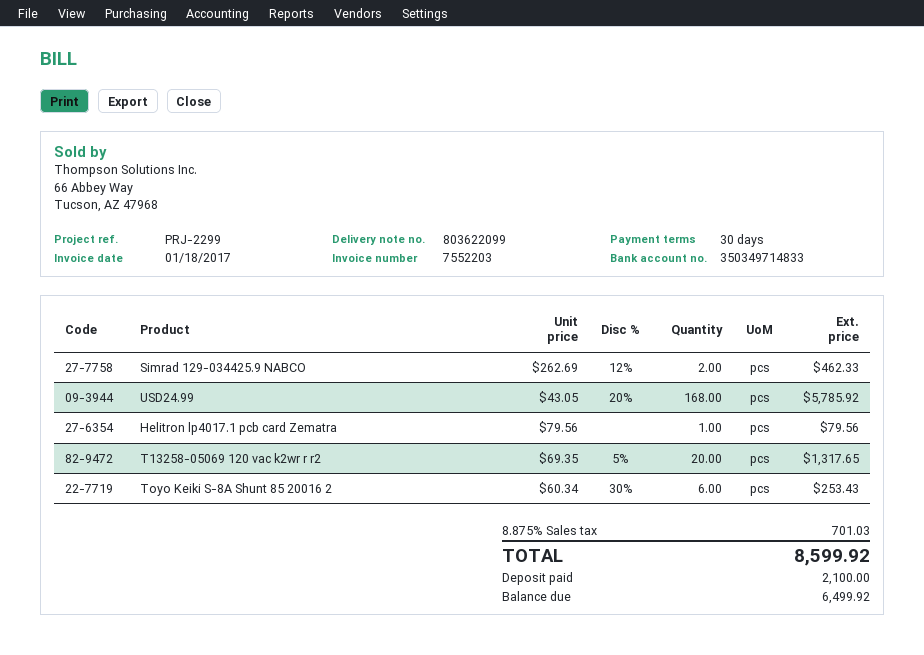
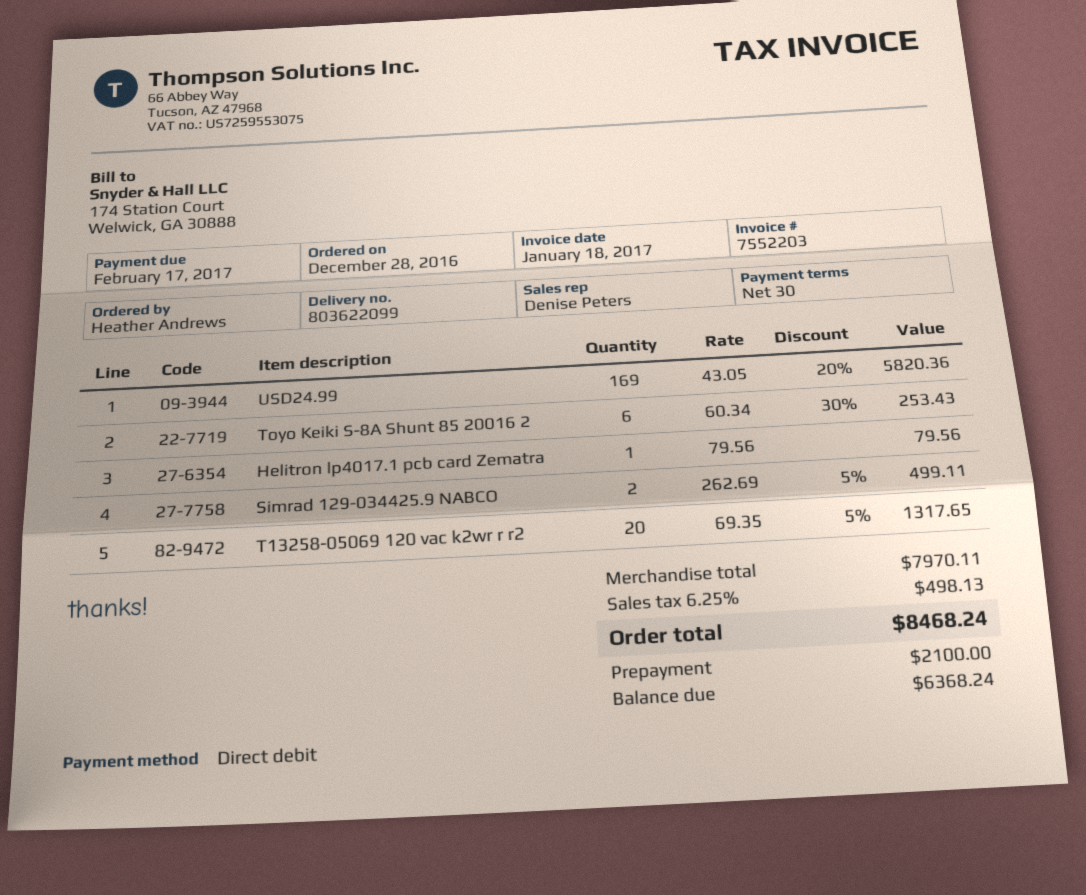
Simrad 129-034425.9 NABCO: 2 x 262.69 - 12% = 462.33 -> 2 x 262.69 - 5% = 499.11
USD24.99: 168 x 43.05 - 20% = 5785.92 -> 169 x 43.05 - 20% = 5820.36
tax: 8.875% = 701.03 -> 6.25% = 498.13
total: 8599.92 -> 8468.24
balance: 6499.92 -> 6368.24

